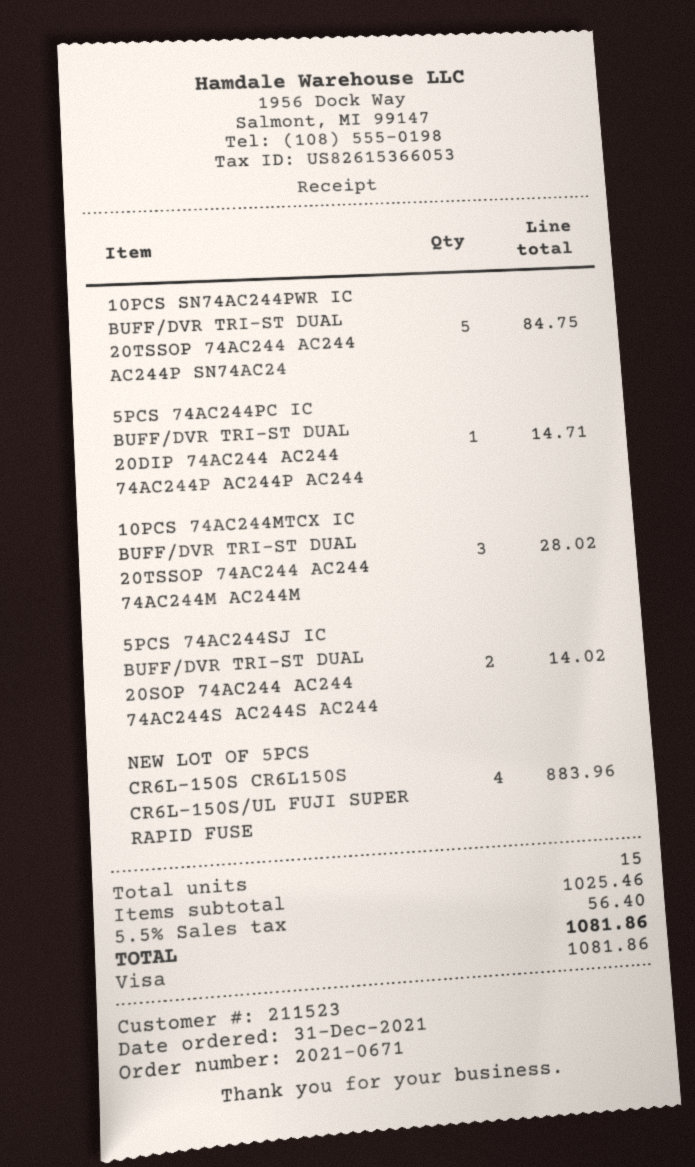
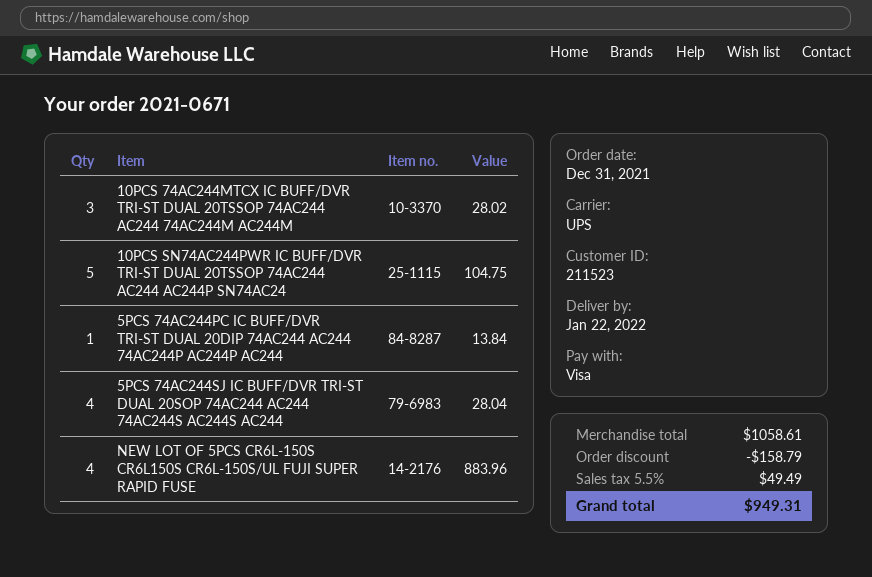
10PCS SN74AC244PWR IC BUFF/DVR TRI-ST DUAL 20TSSOP 74AC244 AC244 AC244P SN74AC24: 5 for 84.75 -> 5 for 104.75
5PCS 74AC244PC IC BUFF/DVR TRI-ST DUAL 20DIP 74AC244 AC244 74AC244P AC244P AC244: 1 for 14.71 -> 1 for 13.84
5PCS 74AC244SJ IC BUFF/DVR TRI-ST DUAL 20SOP 74AC244 AC244 74AC244S AC244S AC244: 2 for 14.02 -> 4 for 28.04
subtotal: 1025.46 -> 1058.61
discount: none -> 158.79
tax: 5.5% = 56.40 -> 5.5% = 49.49
total: 1081.86 -> 949.31

